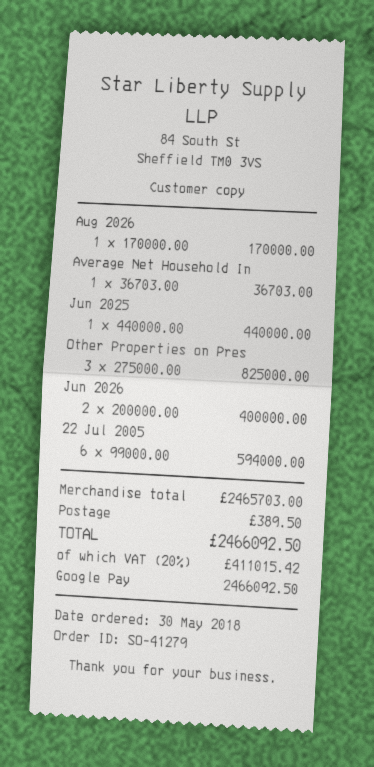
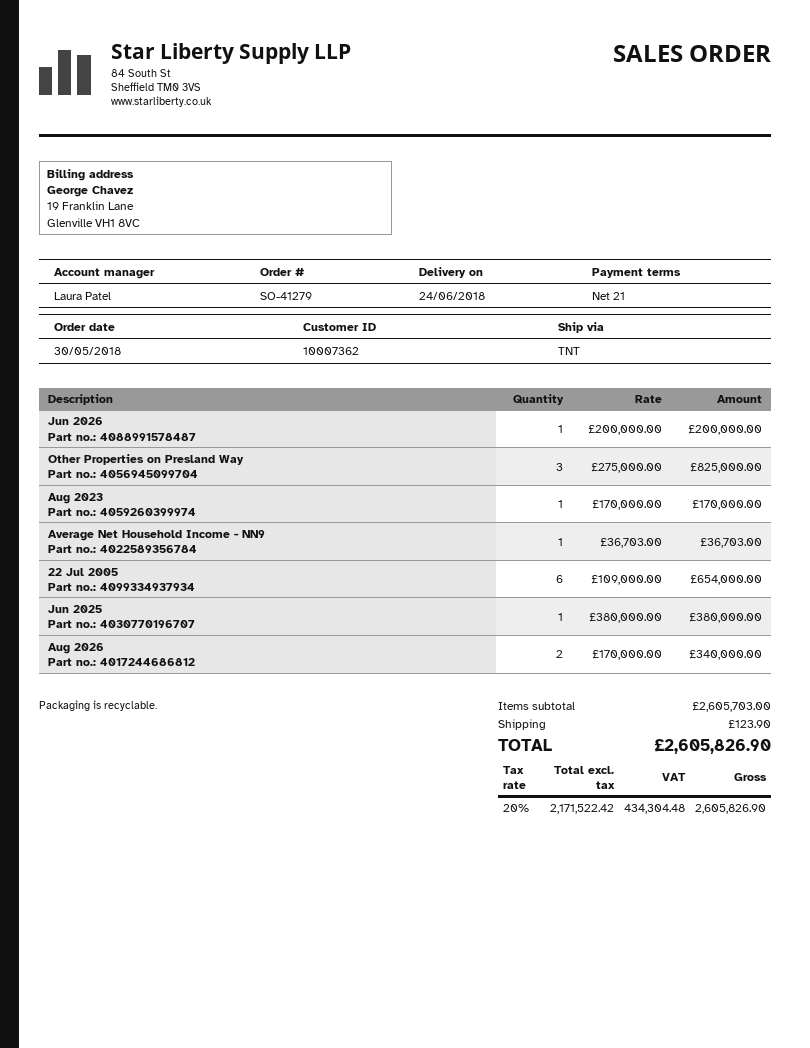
Aug 2026: 1 x 170000.00 = 170000.00 -> 2 x 170000.00 = 340000.00
Jun 2025: 1 x 440000.00 = 440000.00 -> 1 x 380000.00 = 380000.00
Jun 2026: 2 x 200000.00 = 400000.00 -> 1 x 200000.00 = 200000.00
22 Jul 2005: 6 x 99000.00 = 594000.00 -> 6 x 109000.00 = 654000.00
Aug 2023: none -> 1 x 170000.00 = 170000.00
subtotal: 2465703.00 -> 2605703.00
shipping: 389.50 -> 123.90
tax: 20% = 411015.42 -> 20% = 434304.48
total: 2466092.50 -> 2605826.90

